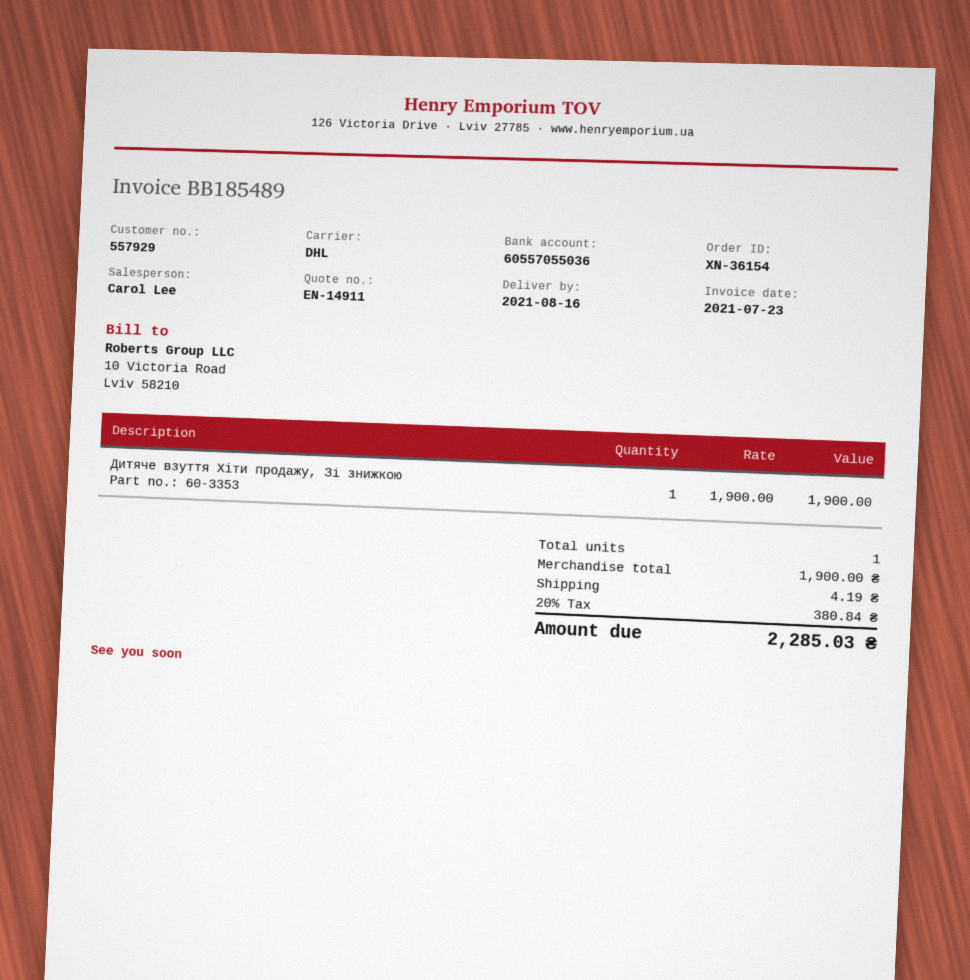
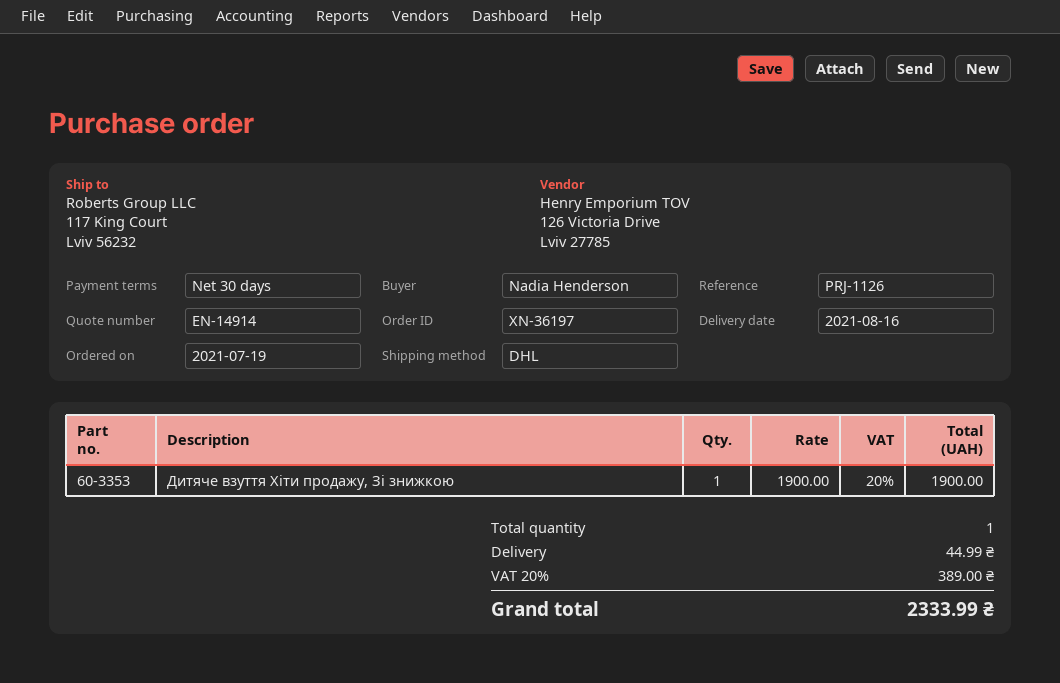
quote number: EN-14911 -> EN-14914
order number: XN-36154 -> XN-36197
shipping: 4.19 -> 44.99
tax: 20% = 380.84 -> 20% = 389.00
total: 2285.03 -> 2333.99

